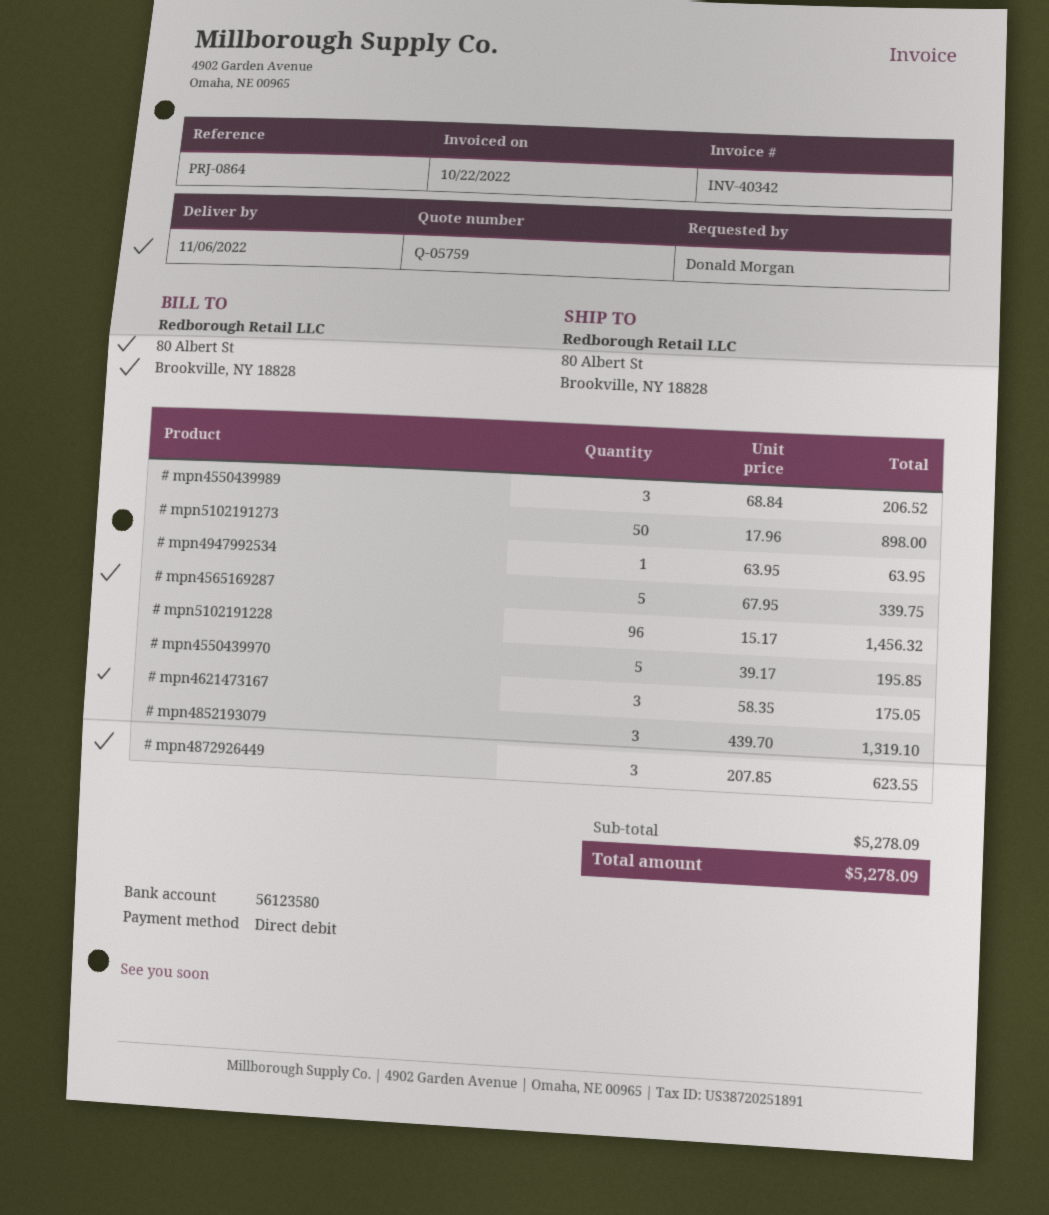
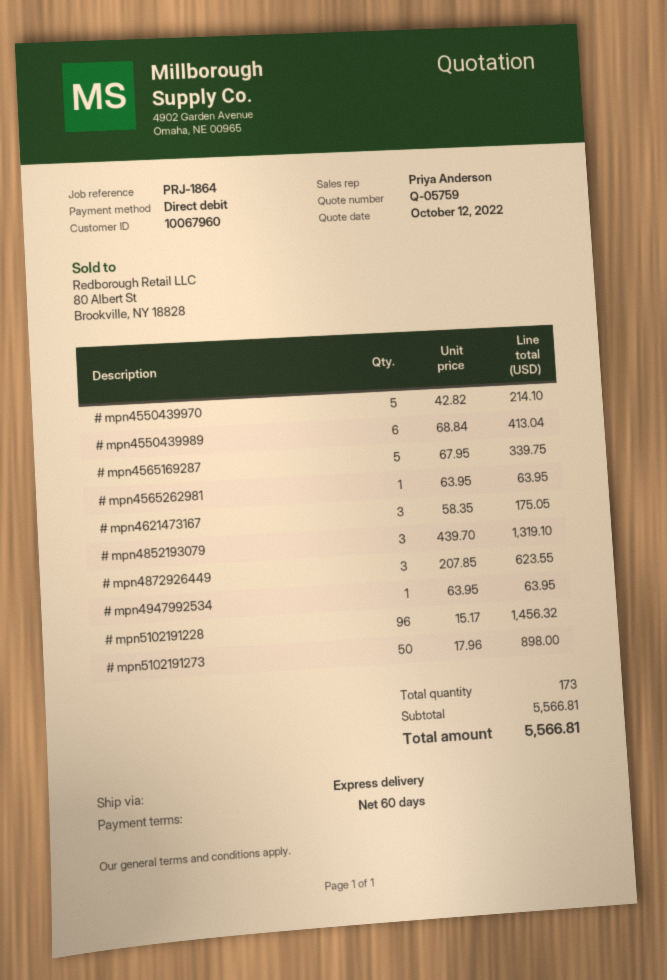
reference: PRJ-0864 -> PRJ-1864
# mpn4550439989: 3 x 68.84 = 206.52 -> 6 x 68.84 = 413.04
# mpn4550439970: 5 x 39.17 = 195.85 -> 5 x 42.82 = 214.10
# mpn4565262981: none -> 1 x 63.95 = 63.95
subtotal: 5278.09 -> 5566.81
total: 5278.09 -> 5566.81

